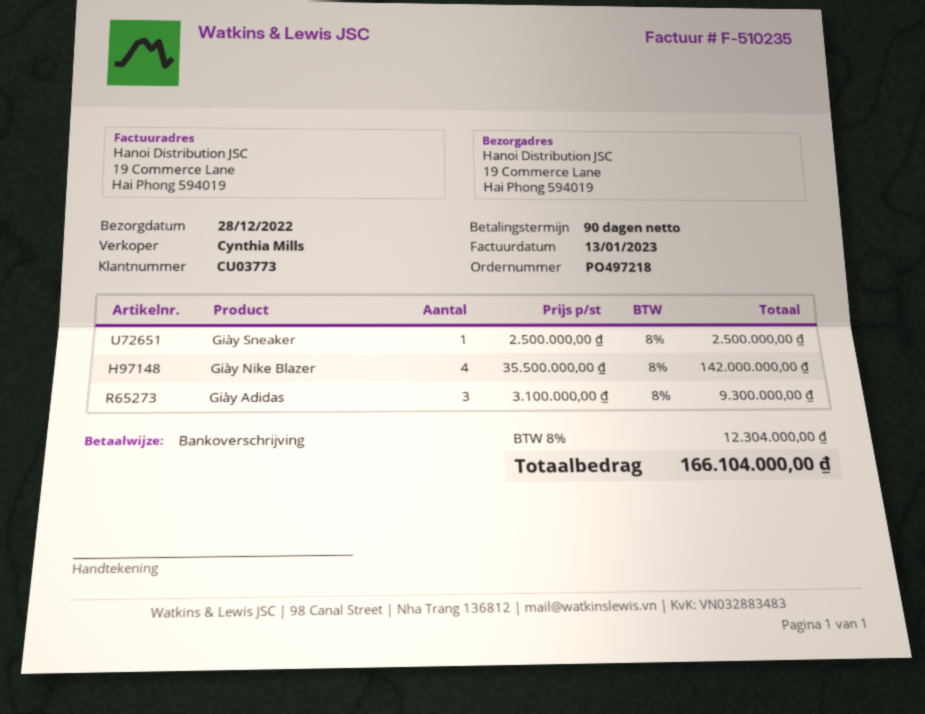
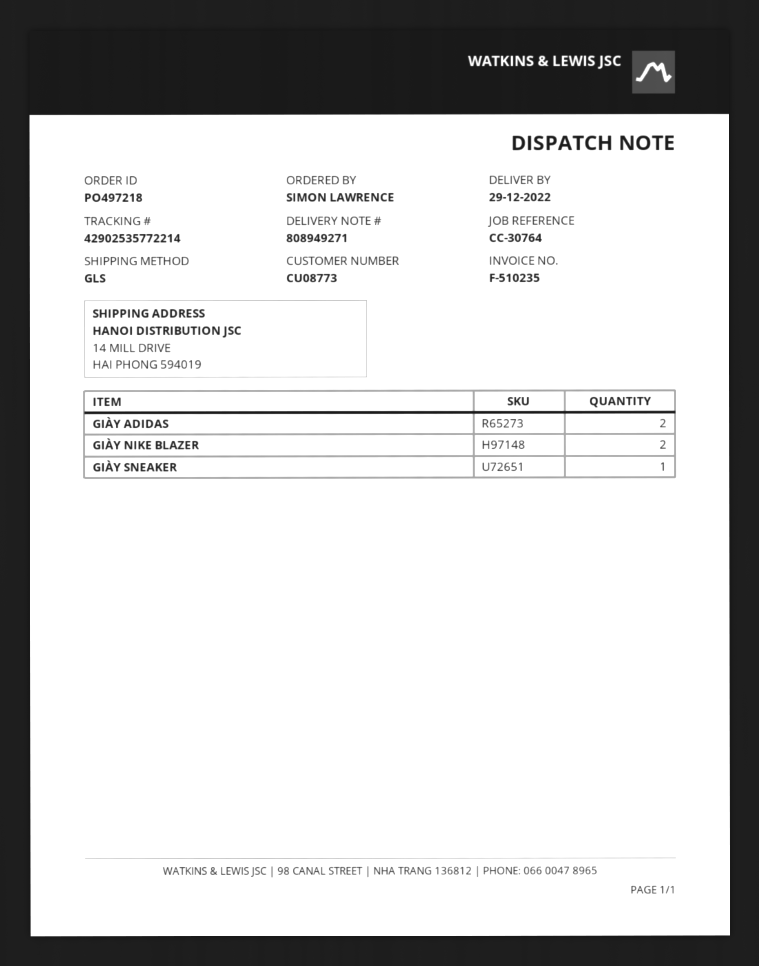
delivery date: 2022-12-28 -> 2022-12-29
customer number: CU03773 -> CU08773
ship to: 19 Commerce Lane, Hai Phong 594019 -> 14 MILL DRIVE, HAI PHONG 594019
Giày Nike Blazer: 4 -> 2
Giày Adidas: 3 -> 2

